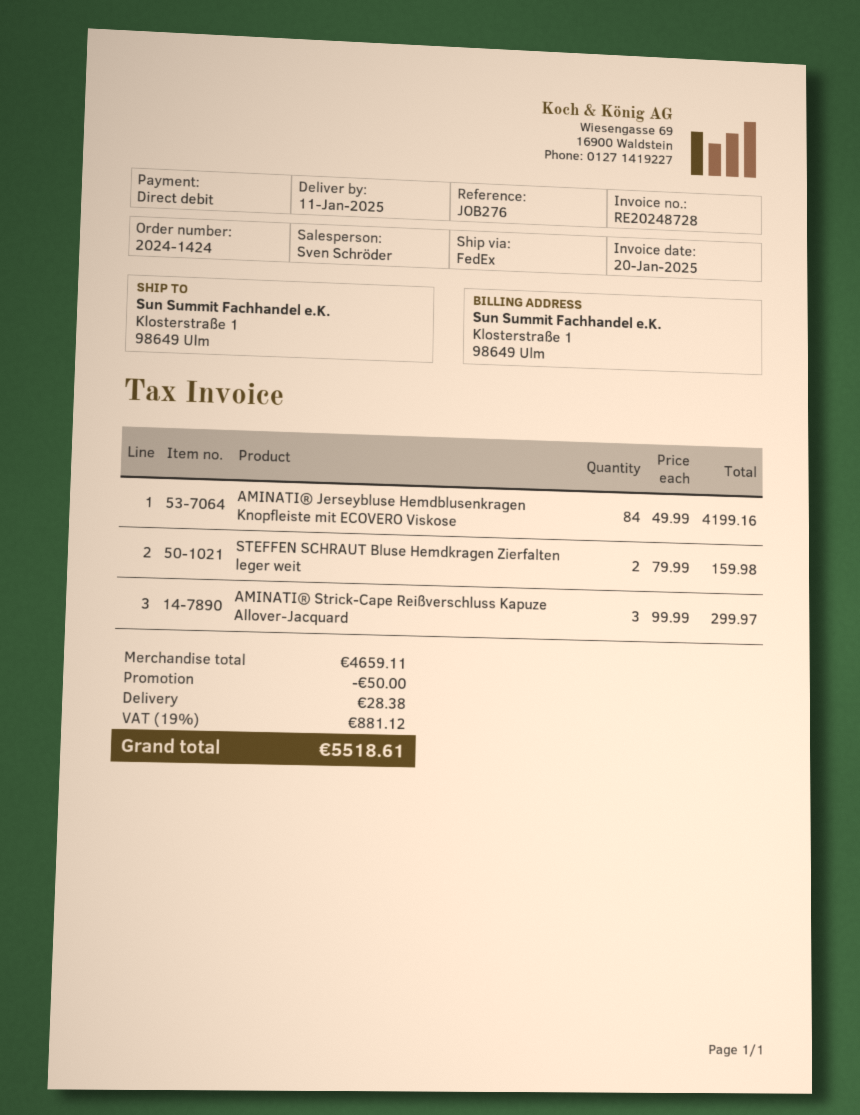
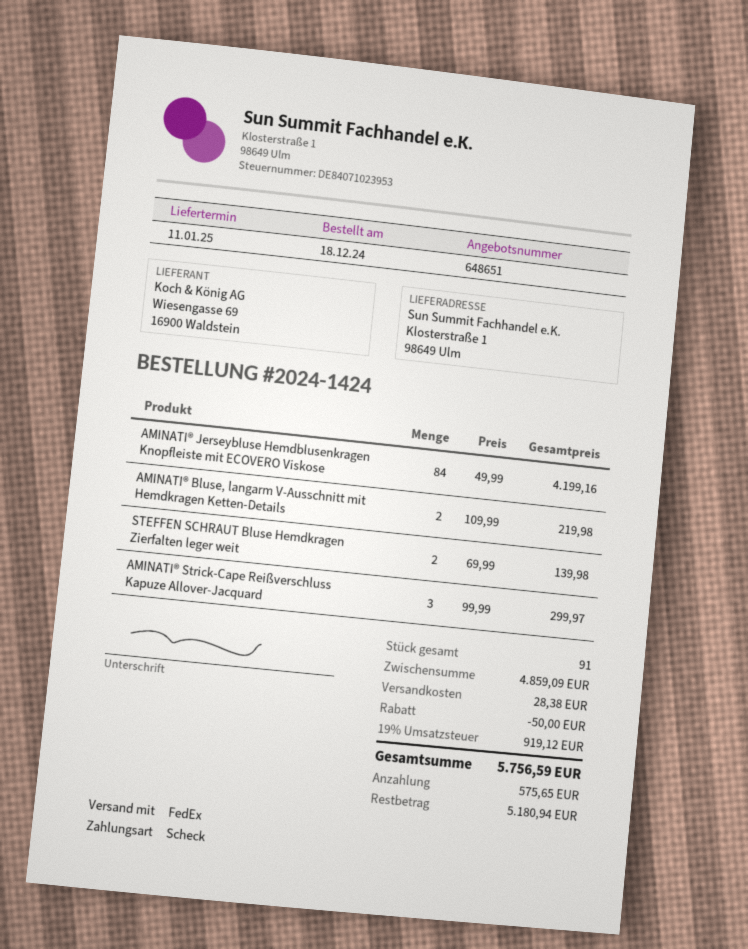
payment method: direct debit -> cheque
STEFFEN SCHRAUT Bluse Hemdkragen Zierfalten leger weit: 2 x 79.99 = 159.98 -> 2 x 69.99 = 139.98
AMINATI® Bluse, langarm V-Ausschnitt mit Hemdkragen Ketten-Details: none -> 2 x 109.99 = 219.98
subtotal: 4659.11 -> 4859.09
tax: 19% = 881.12 -> 19% = 919.12
total: 5518.61 -> 5756.59

